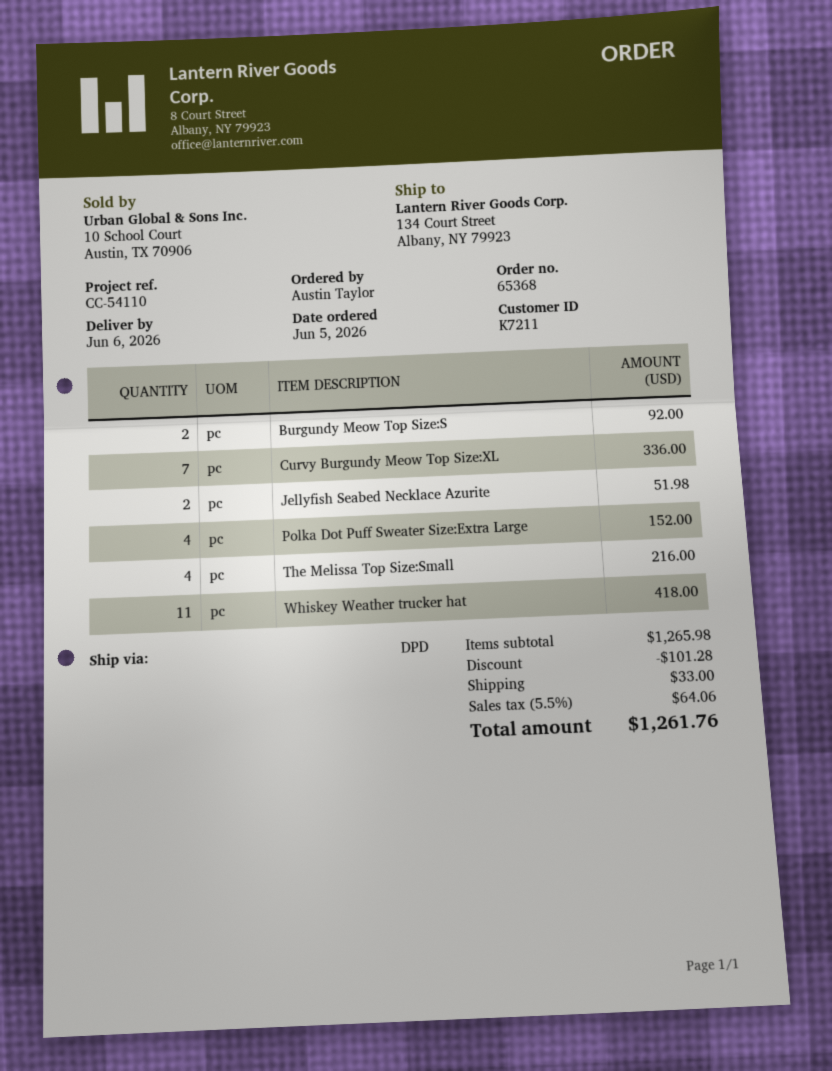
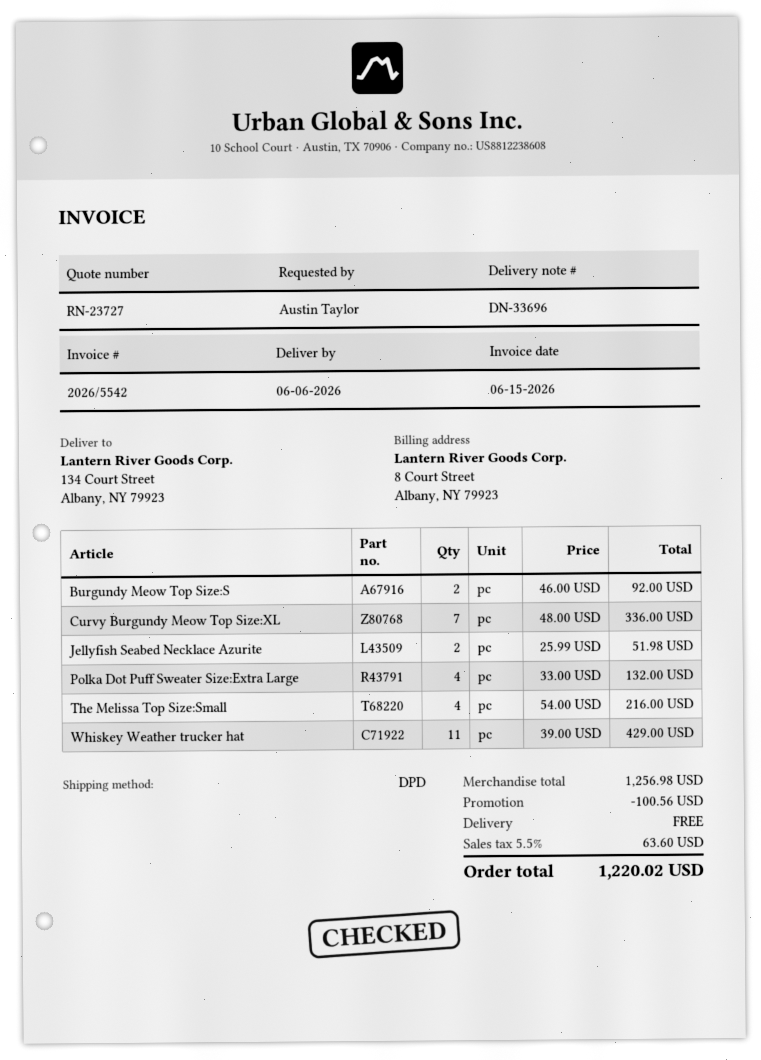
Polka Dot Puff Sweater Size:Extra Large: 4 for 152.00 -> 4 for 132.00
Whiskey Weather trucker hat: 11 for 418.00 -> 11 for 429.00
subtotal: 1265.98 -> 1256.98
discount: 101.28 -> 100.56
shipping: 33.00 -> 0.00
tax: 5.5% = 64.06 -> 5.5% = 63.60
total: 1261.76 -> 1220.02

